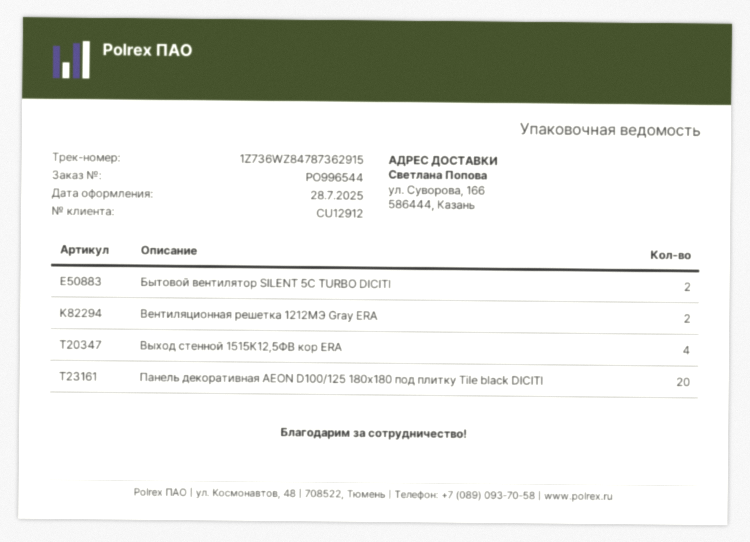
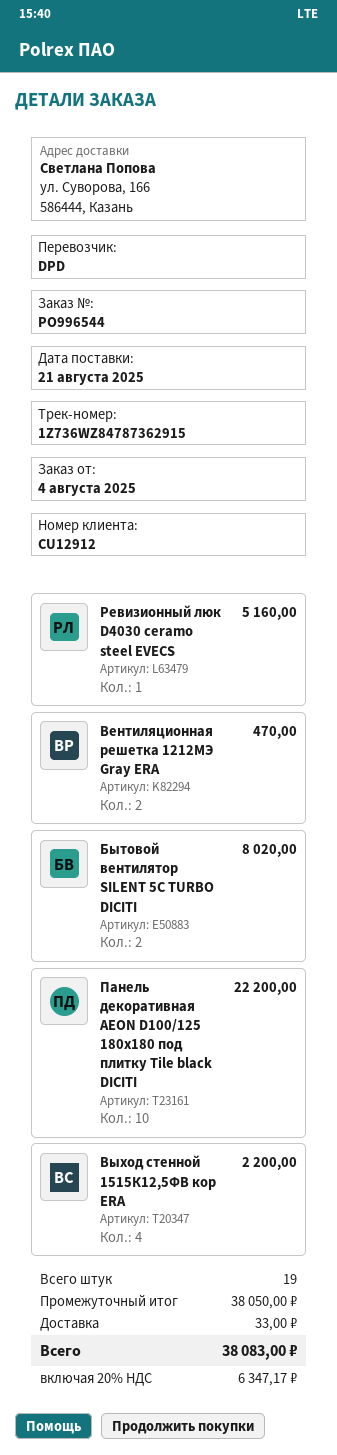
order date: 2025-07-28 -> 2025-08-04
Панель декоративная AEON D100/125 180x180 под плитку Tile black DICITI: 20 -> 10
Ревизионный люк D4030 ceramo steel EVECS: none -> 1

